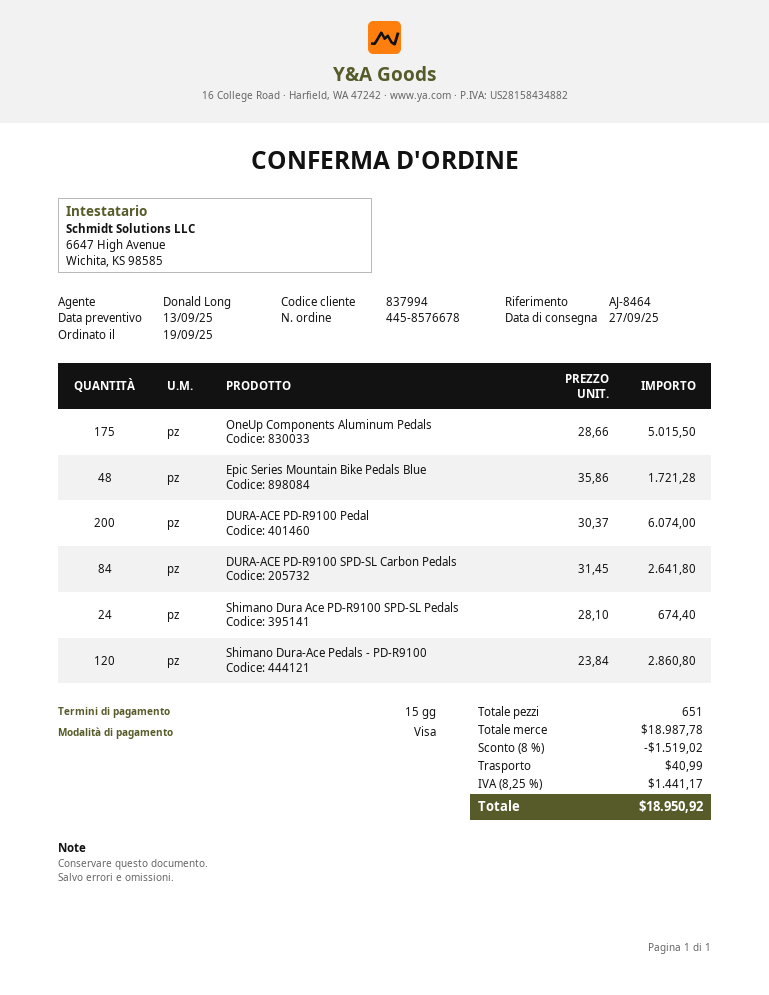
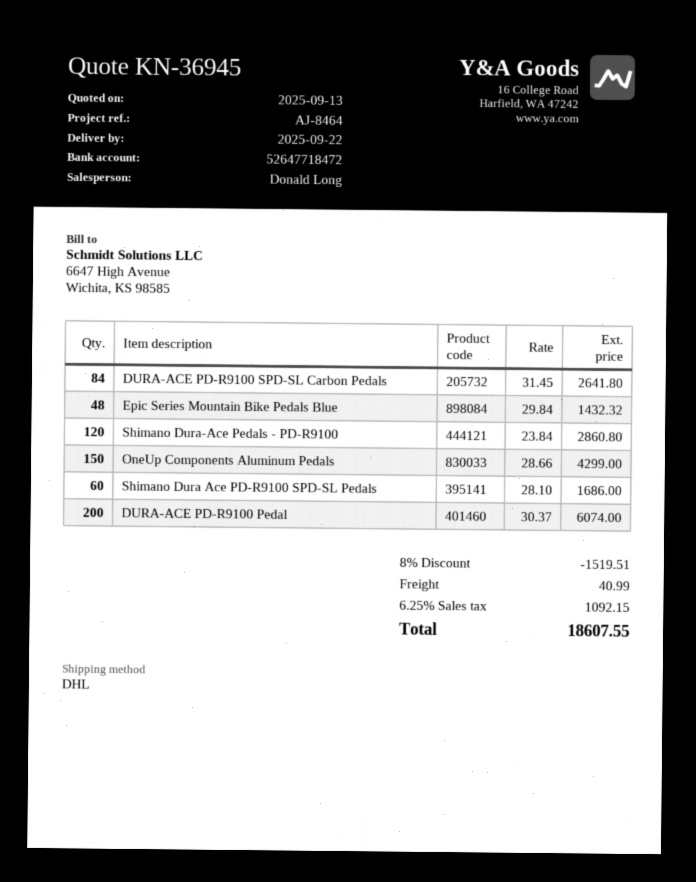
delivery date: 2025-09-27 -> 2025-09-22
OneUp Components Aluminum Pedals: 175 x 28.66 = 5015.50 -> 150 x 28.66 = 4299.00
Epic Series Mountain Bike Pedals Blue: 48 x 35.86 = 1721.28 -> 48 x 29.84 = 1432.32
Shimano Dura Ace PD-R9100 SPD-SL Pedals: 24 x 28.10 = 674.40 -> 60 x 28.10 = 1686.00
discount: 8% = 1519.02 -> 8% = 1519.51
tax: 8.25% = 1441.17 -> 6.25% = 1092.15
total: 18950.92 -> 18607.55

